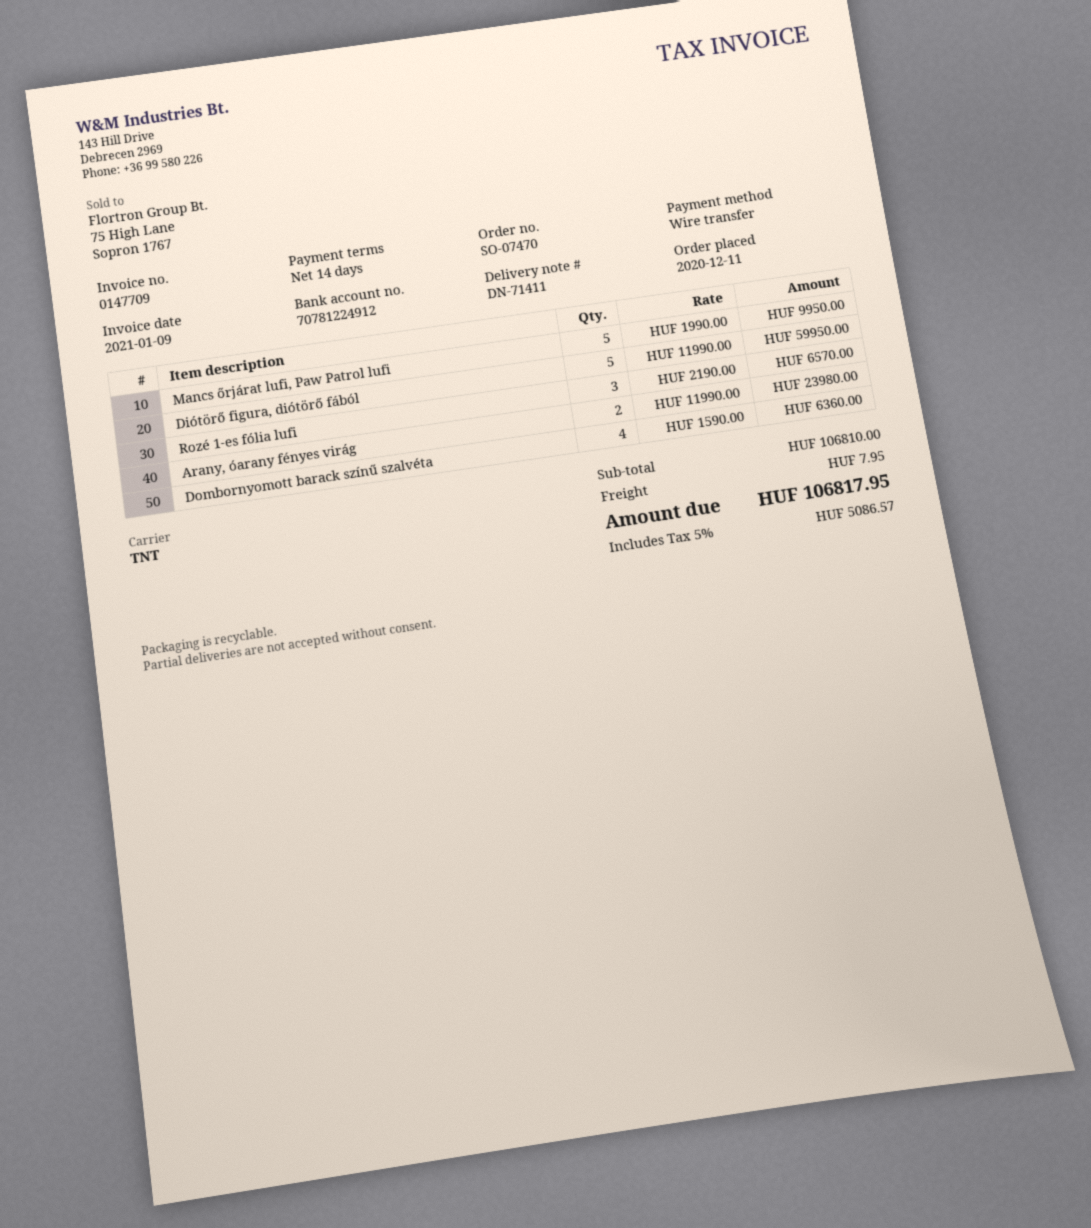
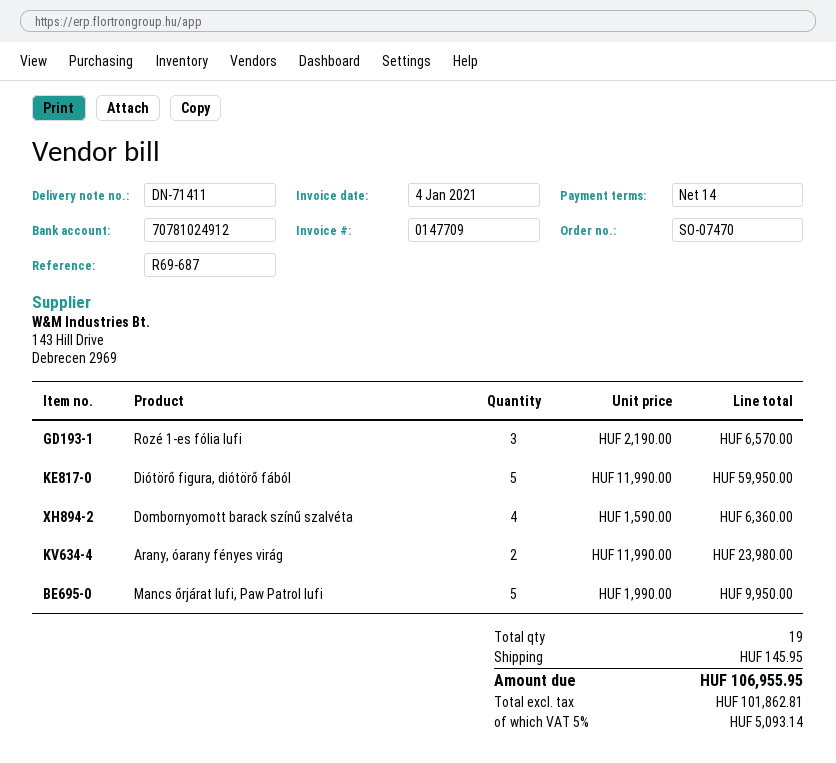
invoice date: 2021-01-09 -> 2021-01-04
bank account: 70781224912 -> 70781024912
shipping: 7.95 -> 145.95
tax: 5% = 5086.57 -> 5% = 5093.14
total: 106817.95 -> 106955.95

